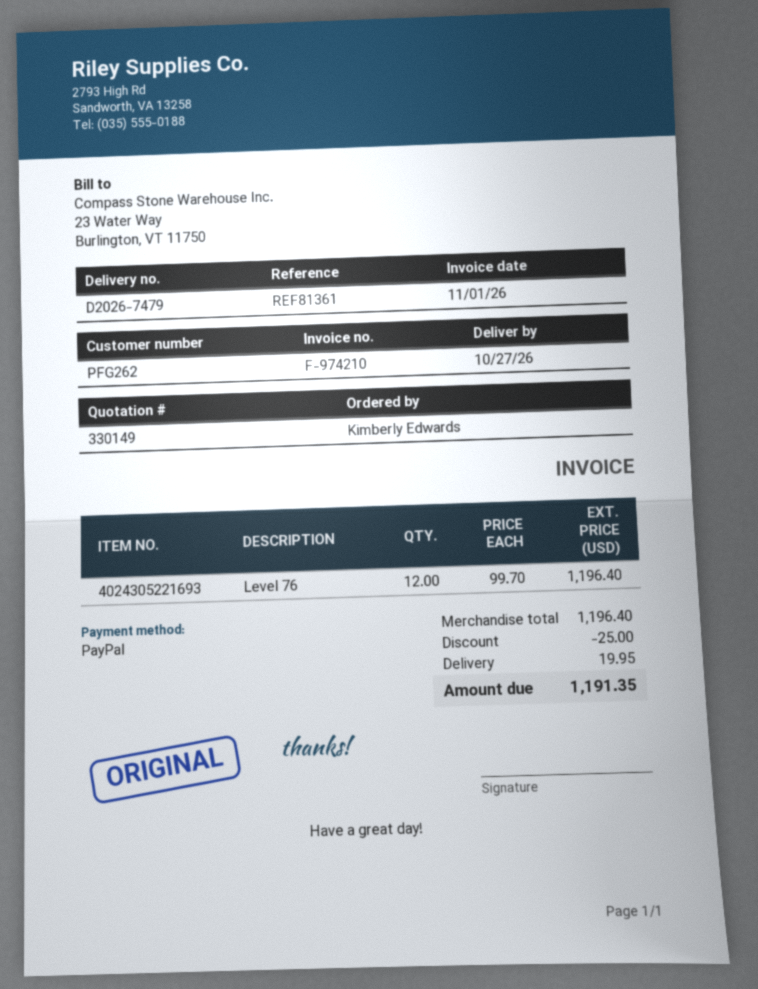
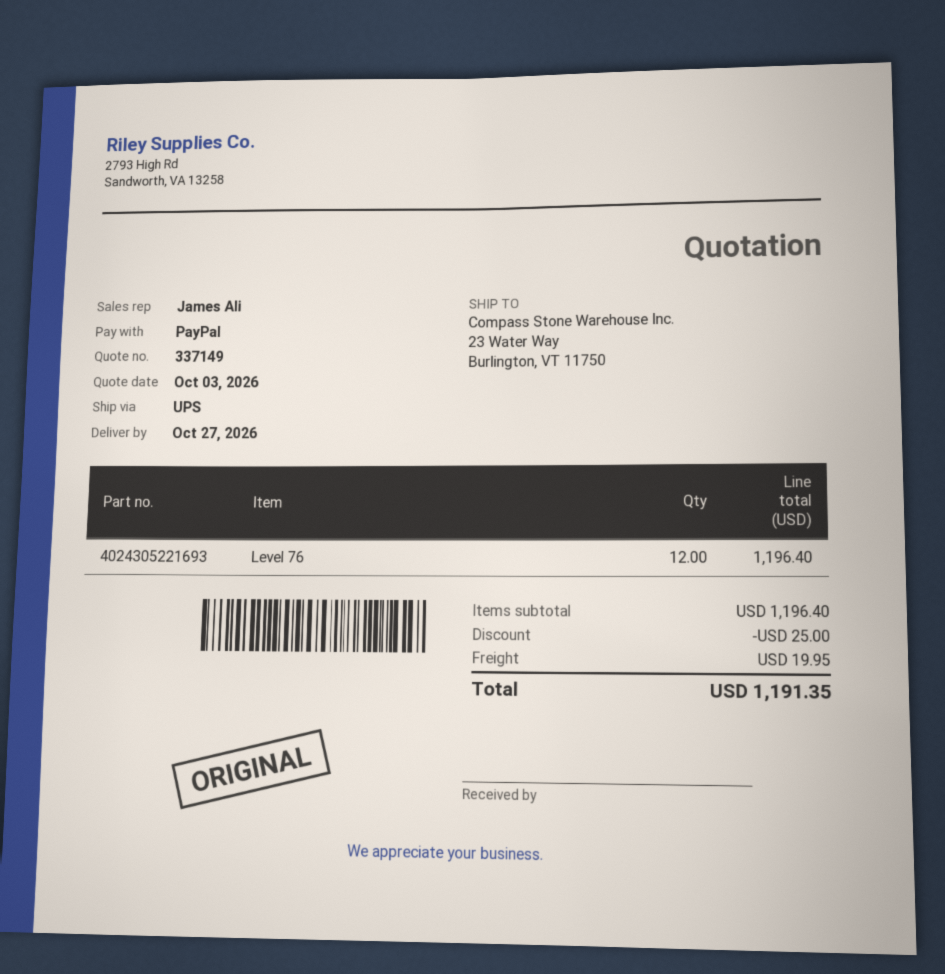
quote number: 330149 -> 337149

